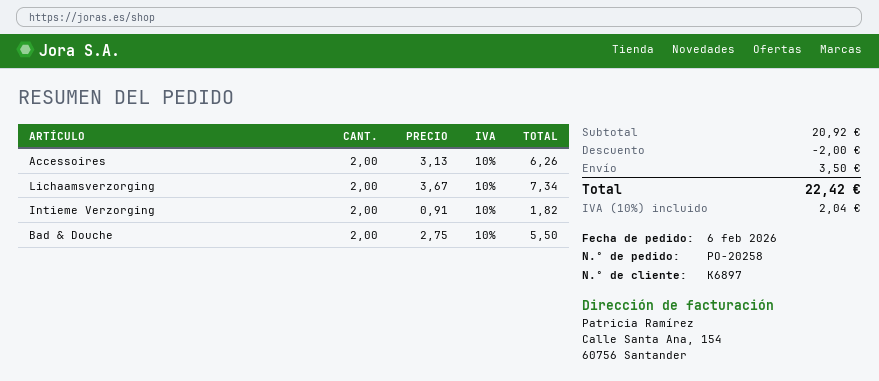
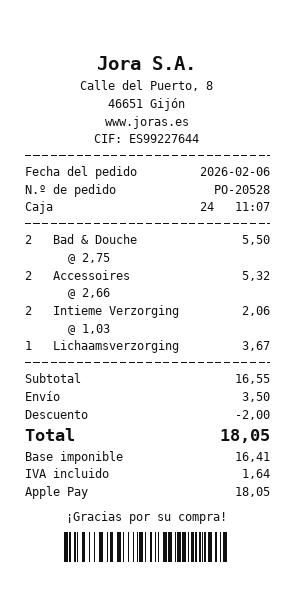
order number: PO-20258 -> PO-20528
Accessoires: 2 x 3.13 = 6.26 -> 2 x 2.66 = 5.32
Lichaamsverzorging: 2 x 3.67 = 7.34 -> 1 x 3.67 = 3.67
Intieme Verzorging: 2 x 0.91 = 1.82 -> 2 x 1.03 = 2.06
subtotal: 20.92 -> 16.55
tax: 2.04 -> 1.64
total: 22.42 -> 18.05

